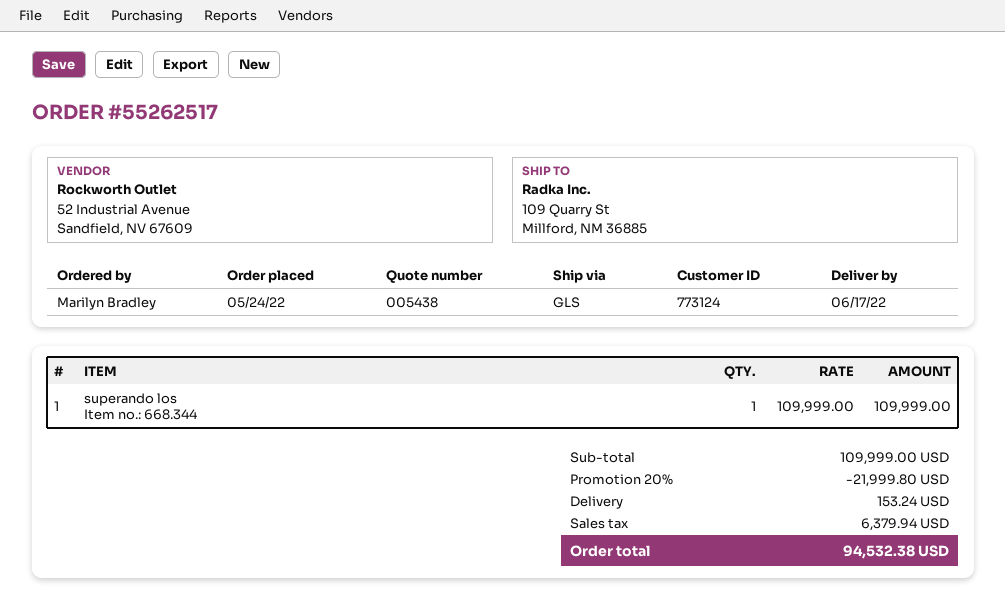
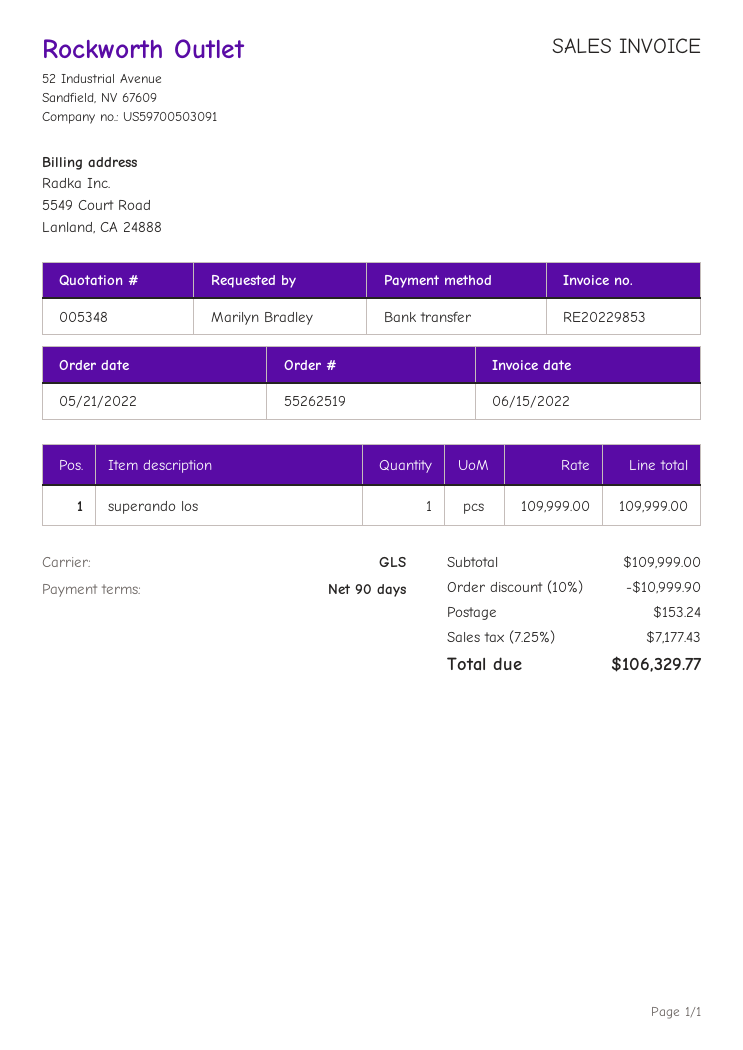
quote number: 005438 -> 005348
order number: 55262517 -> 55262519
order date: 2022-05-24 -> 2022-05-21
discount: 20% = 21999.80 -> 10% = 10999.90
tax: 6379.94 -> 7177.43
total: 94532.38 -> 106329.77

